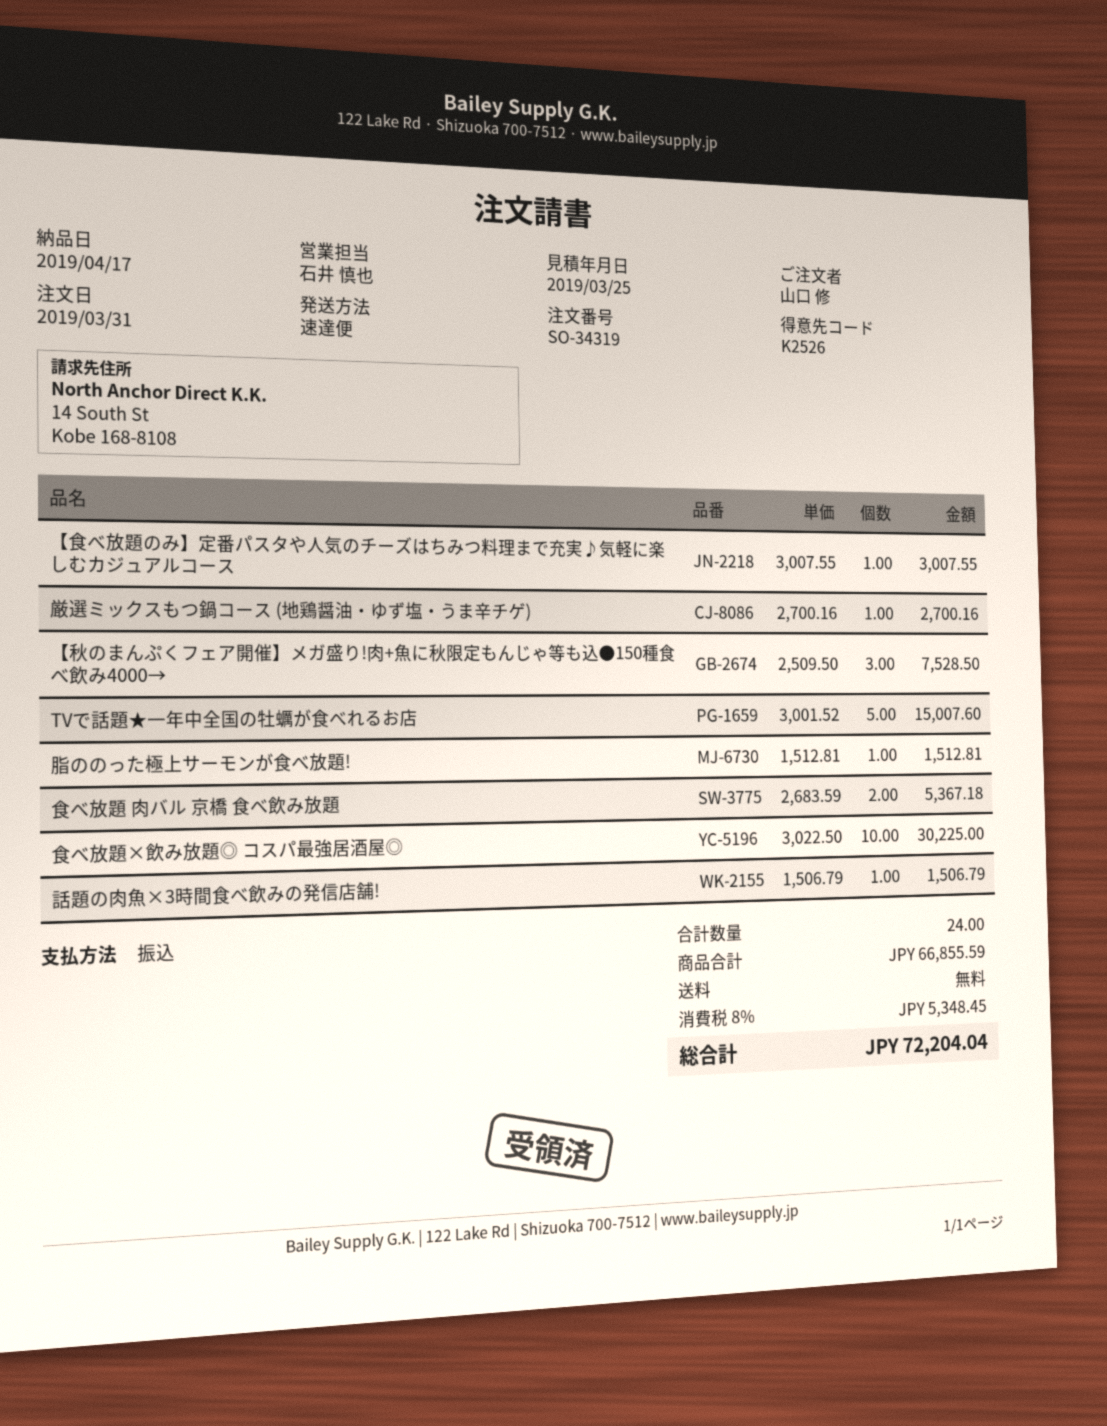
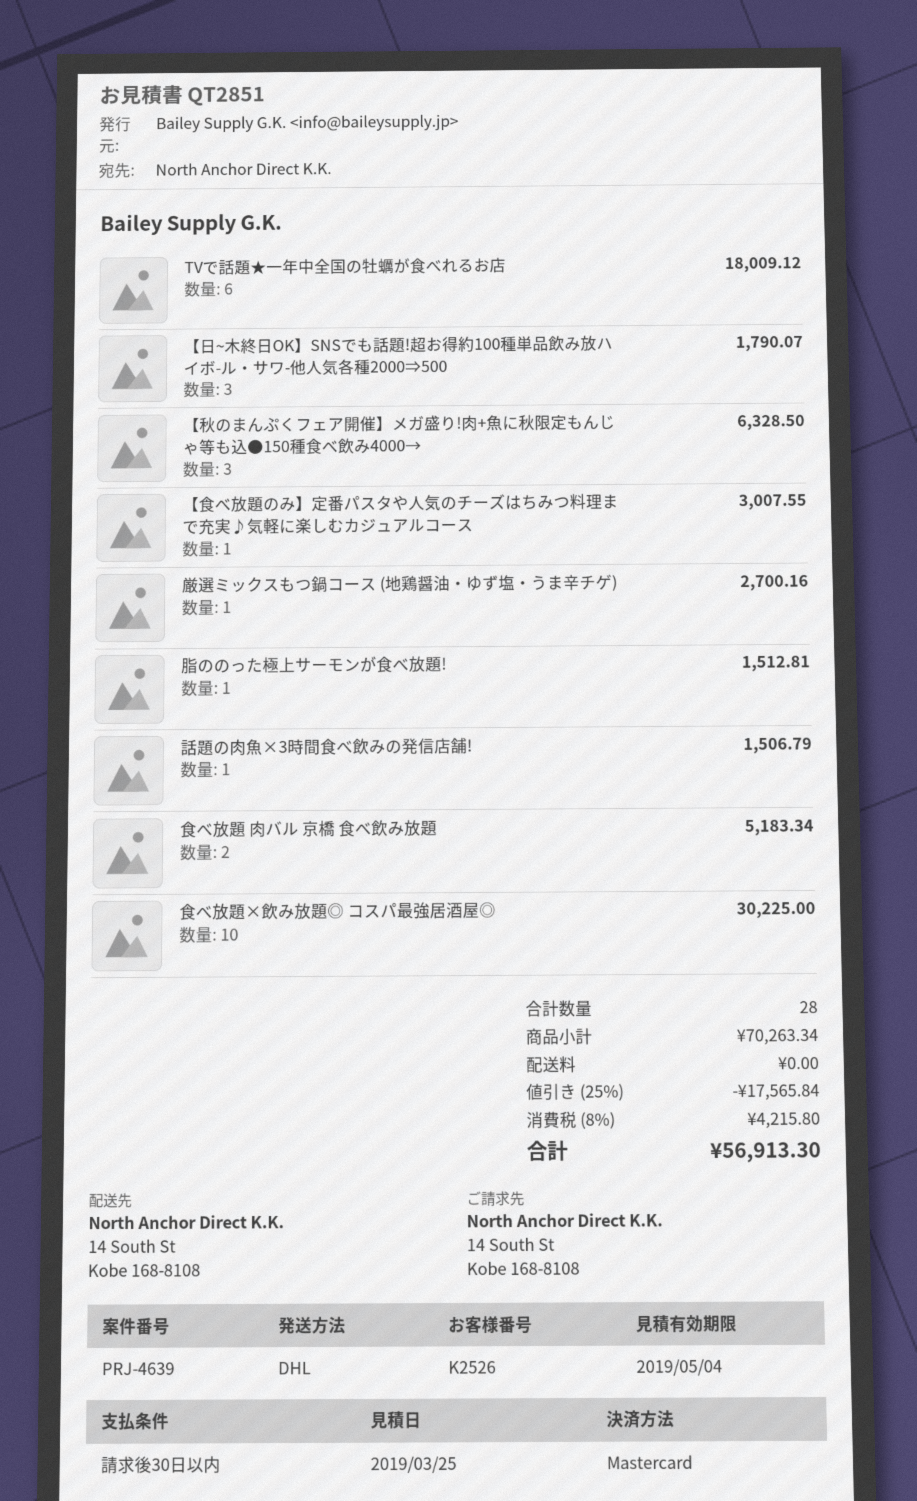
payment method: bank transfer -> Mastercard
shipping method: express -> DHL
【秋のまんぷくフェア開催】メガ盛り!肉+魚に秋限定もんじゃ等も込●150種食べ飲み4000→: 3 for 7528.50 -> 3 for 6328.50
TVで話題★一年中全国の牡蠣が食べれるお店: 5 for 15007.60 -> 6 for 18009.12
食べ放題 肉バル 京橋 食べ飲み放題: 2 for 5367.18 -> 2 for 5183.34
【日~木終日OK】SNSでも話題!超お得約100種単品飲み放ハイボ-ル・サワ-他人気各種2000⇒500: none -> 3 for 1790.07
total quantity: 24 -> 28
subtotal: 66855.59 -> 70263.34
discount: none -> 25% = 17565.84
tax: 8% = 5348.45 -> 8% = 4215.80
total: 72204.04 -> 56913.30

